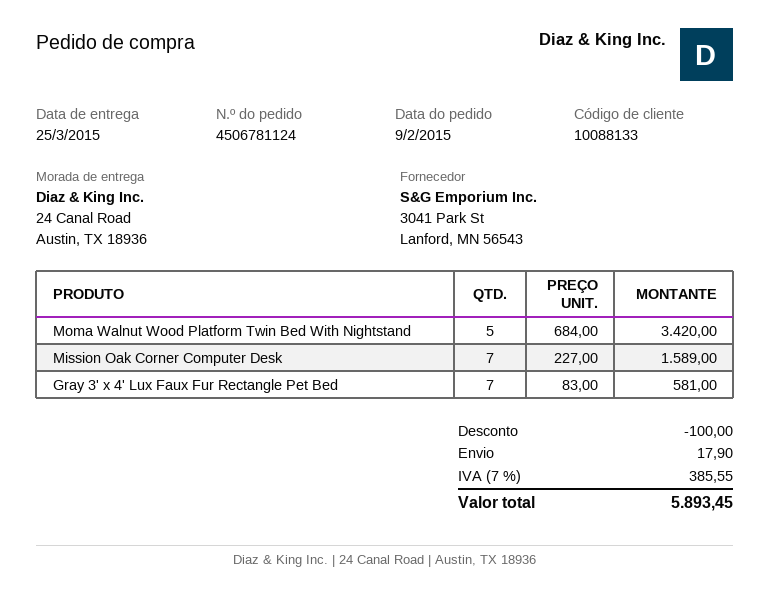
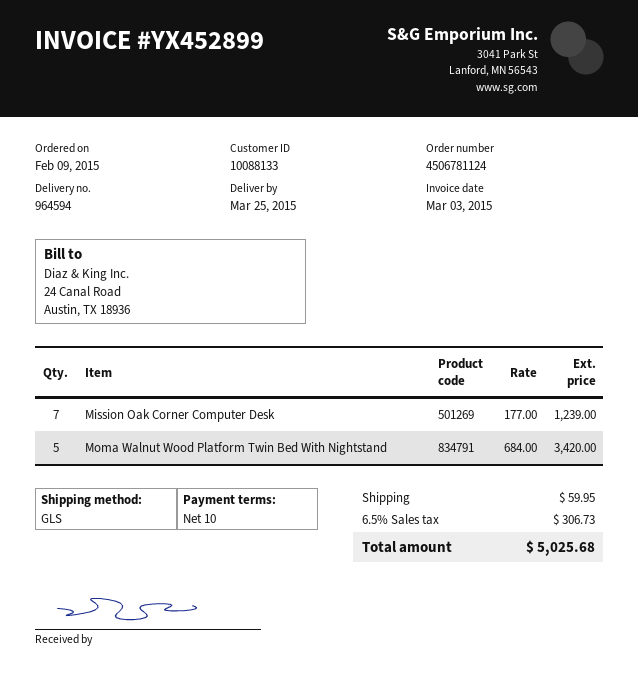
Mission Oak Corner Computer Desk: 7 x 227.00 = 1589.00 -> 7 x 177.00 = 1239.00
Gray 3' x 4' Lux Faux Fur Rectangle Pet Bed: 7 x 83.00 = 581.00 -> none
discount: 100.00 -> none
shipping: 17.90 -> 59.95
tax: 7% = 385.55 -> 6.5% = 306.73
total: 5893.45 -> 5025.68

